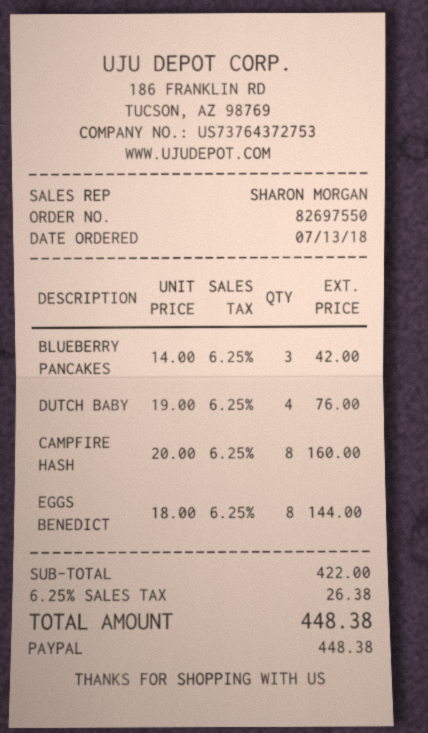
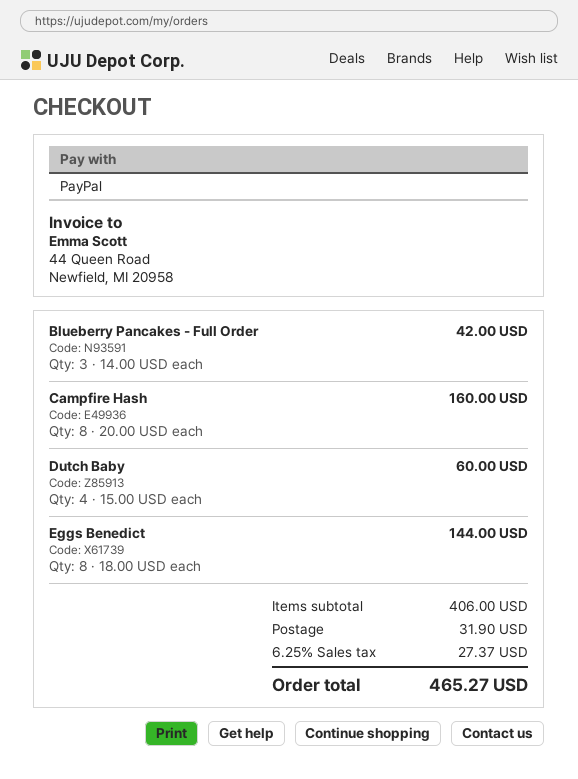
DUTCH BABY: 4 x 19.00 = 76.00 -> 4 x 15.00 = 60.00
subtotal: 422.00 -> 406.00
shipping: none -> 31.90
tax: 6.25% = 26.38 -> 6.25% = 27.37
total: 448.38 -> 465.27

